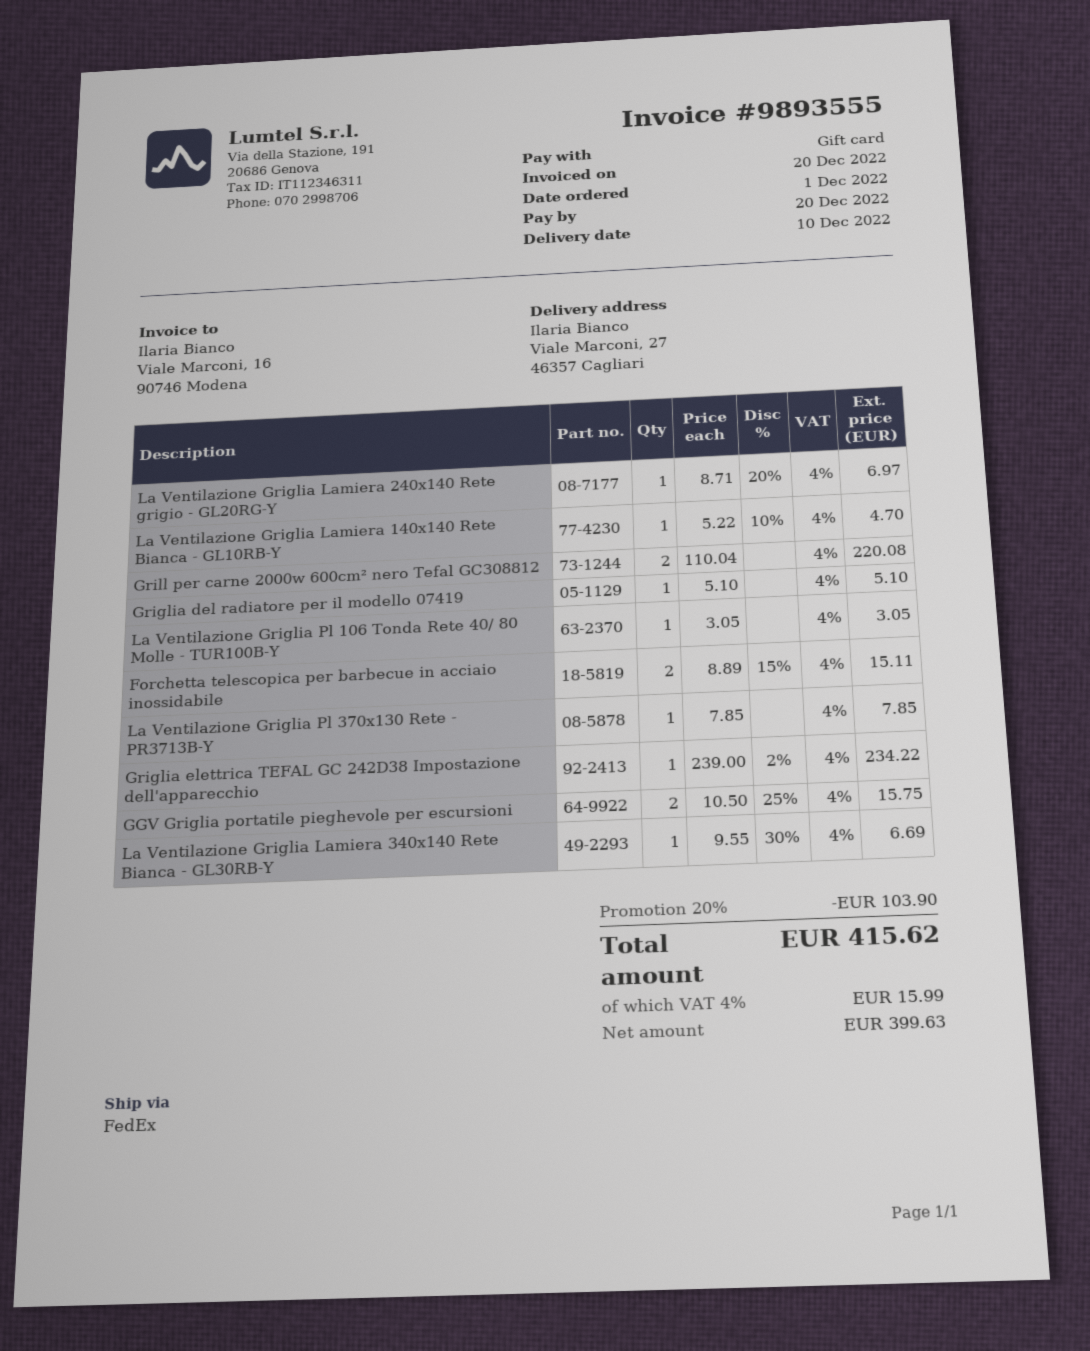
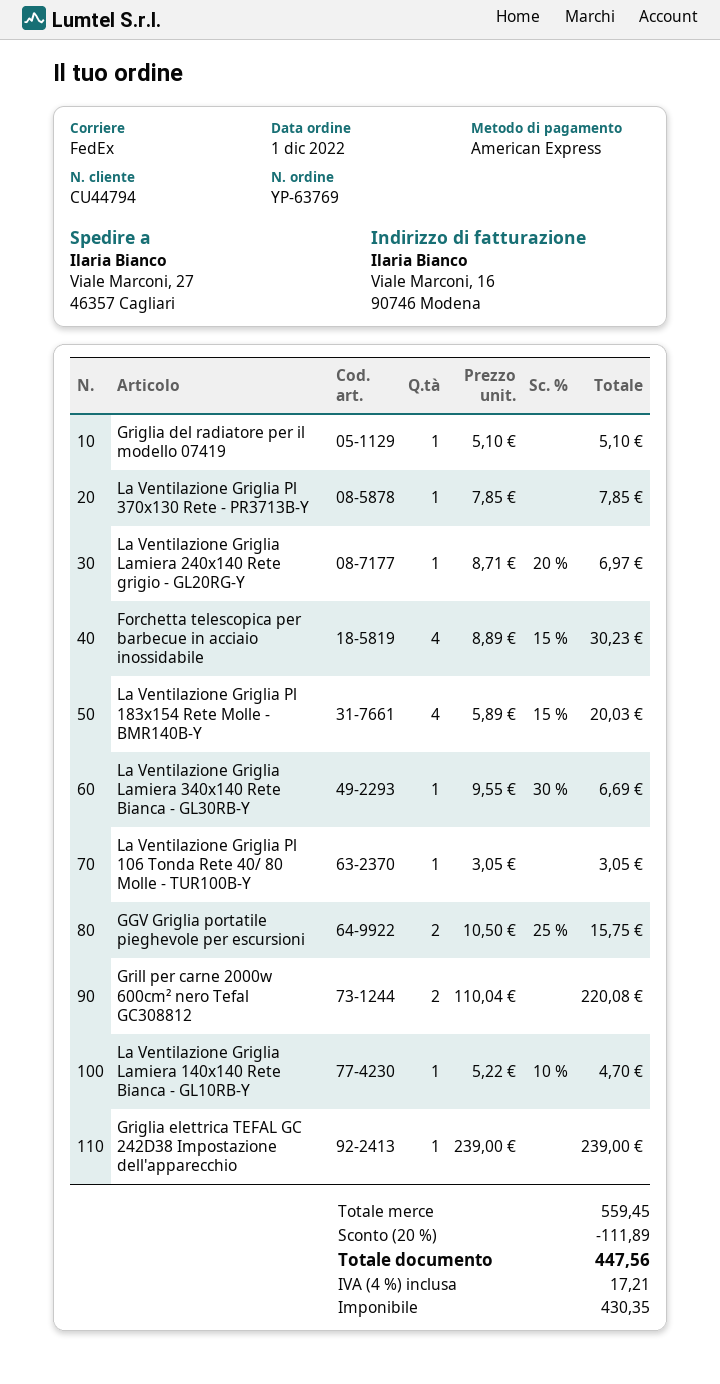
payment method: gift card -> American Express
Forchetta telescopica per barbecue in acciaio inossidabile: 2 x 8.89 - 15% = 15.11 -> 4 x 8.89 - 15% = 30.23
Griglia elettrica TEFAL GC 242D38 Impostazione dell'apparecchio: 1 x 239.00 - 2% = 234.22 -> 1 x 239.00 = 239.00
La Ventilazione Griglia Pl 183x154 Rete Molle - BMR140B-Y: none -> 4 x 5.89 - 15% = 20.03
discount: 20% = 103.90 -> 20% = 111.89
net: 399.63 -> 430.35
tax: 4% = 15.99 -> 4% = 17.21
total: 415.62 -> 447.56

